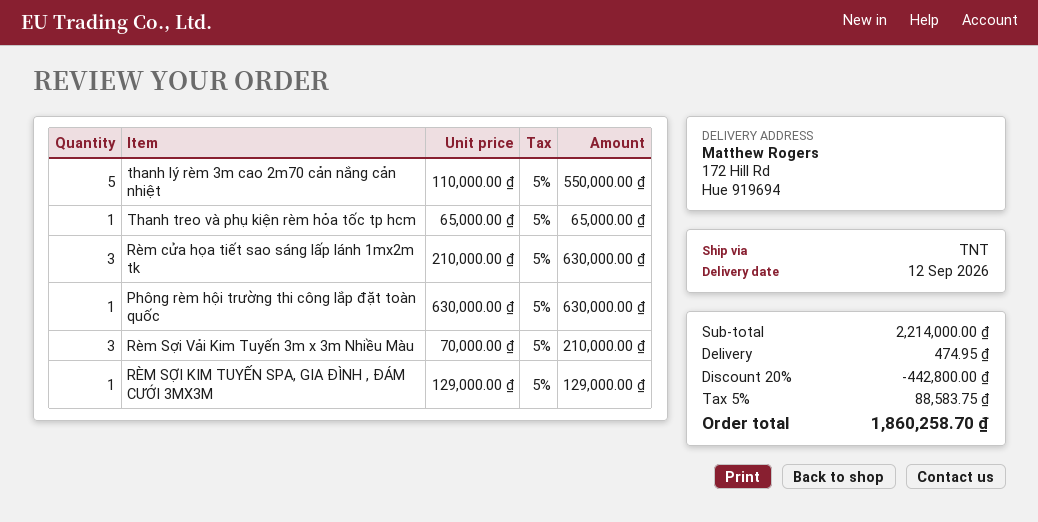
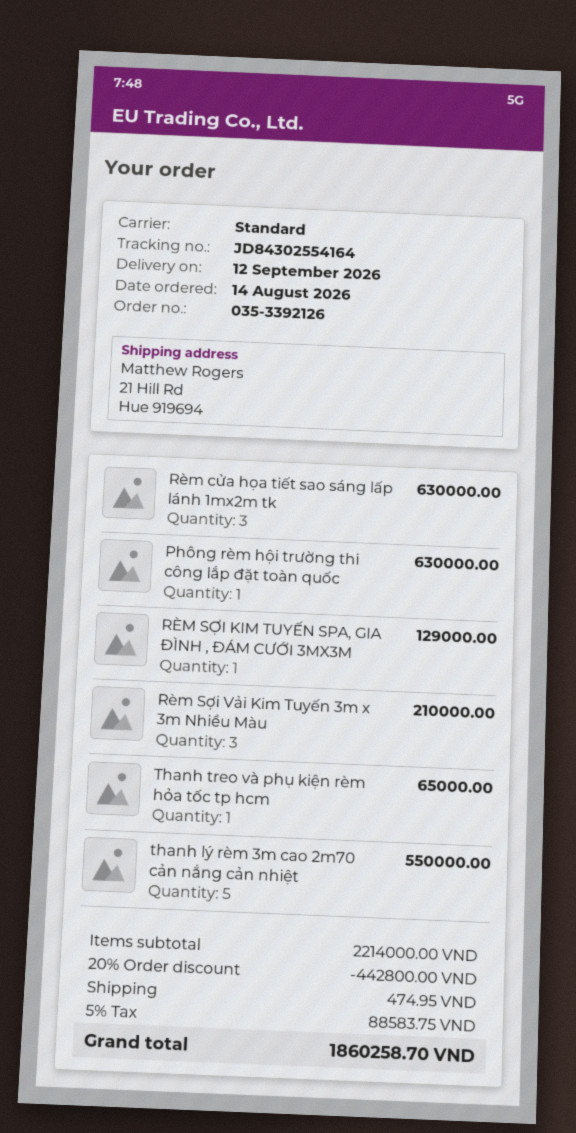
shipping method: TNT -> standard
ship to: 172 Hill Rd, Hue 919694 -> 21 Hill Rd, Hue 919694

